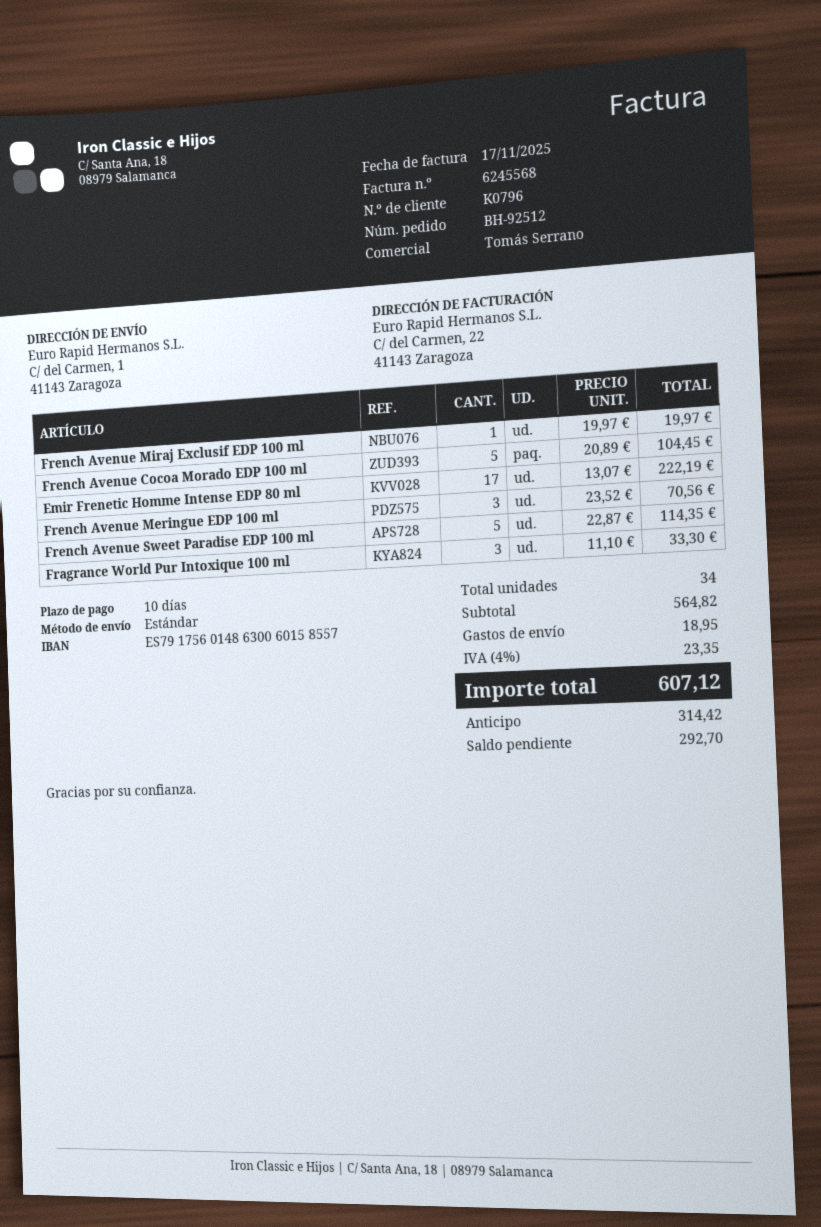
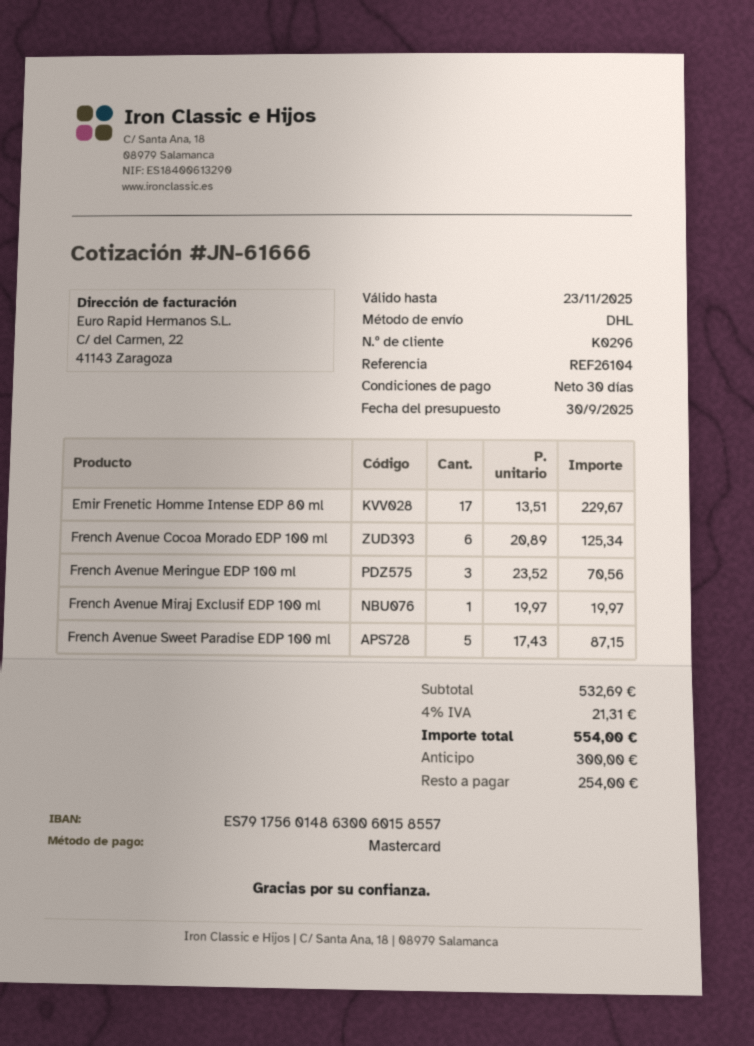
payment terms: 10 days -> 30 days
customer number: K0796 -> K0296
shipping method: standard -> DHL
French Avenue Cocoa Morado EDP 100 ml: 5 x 20.89 = 104.45 -> 6 x 20.89 = 125.34
Emir Frenetic Homme Intense EDP 80 ml: 17 x 13.07 = 222.19 -> 17 x 13.51 = 229.67
French Avenue Sweet Paradise EDP 100 ml: 5 x 22.87 = 114.35 -> 5 x 17.43 = 87.15
Fragrance World Pur Intoxique 100 ml: 3 x 11.10 = 33.30 -> none
subtotal: 564.82 -> 532.69
shipping: 18.95 -> none
tax: 4% = 23.35 -> 4% = 21.31
total: 607.12 -> 554.00
deposit: 314.42 -> 300.00
balance: 292.70 -> 254.00

